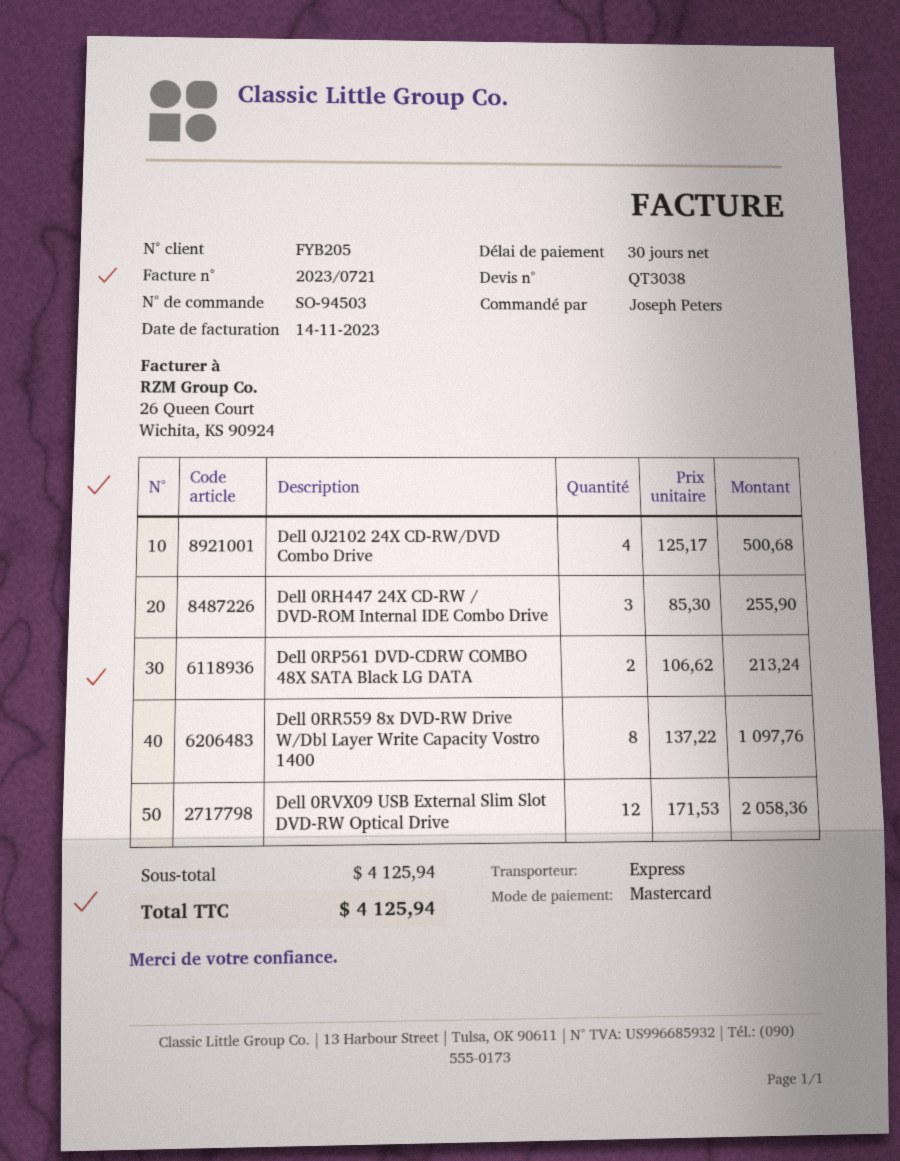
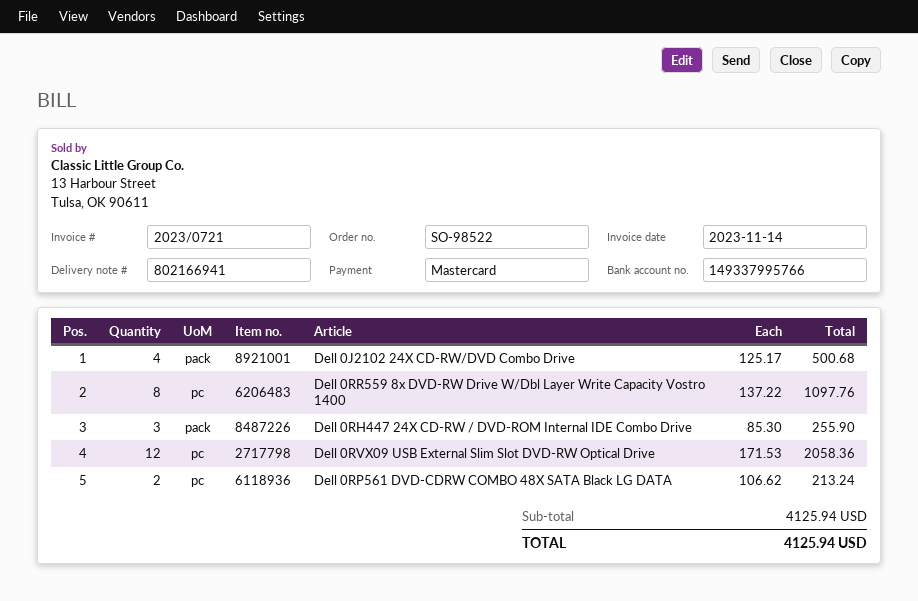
order number: SO-94503 -> SO-98522

